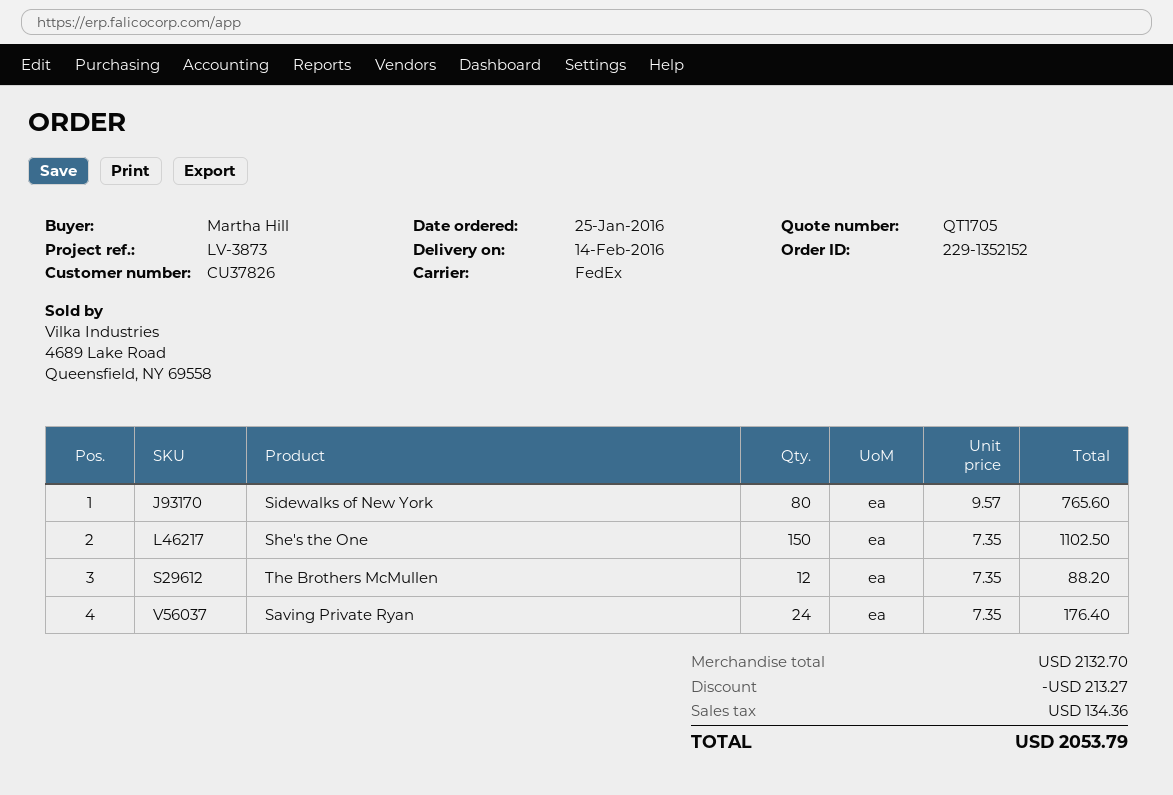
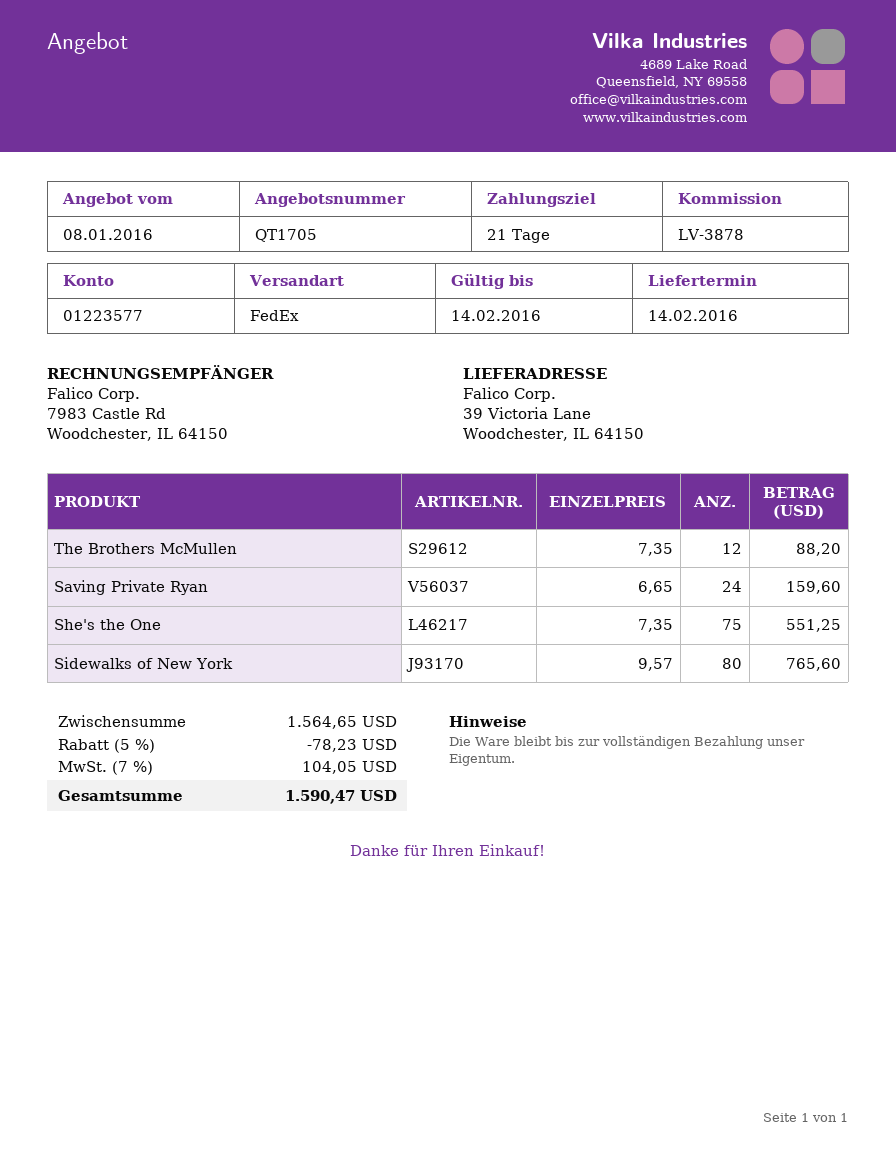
reference: LV-3873 -> LV-3878
She's the One: 150 x 7.35 = 1102.50 -> 75 x 7.35 = 551.25
Saving Private Ryan: 24 x 7.35 = 176.40 -> 24 x 6.65 = 159.60
subtotal: 2132.70 -> 1564.65
discount: 213.27 -> 78.23
tax: 134.36 -> 104.05
total: 2053.79 -> 1590.47

